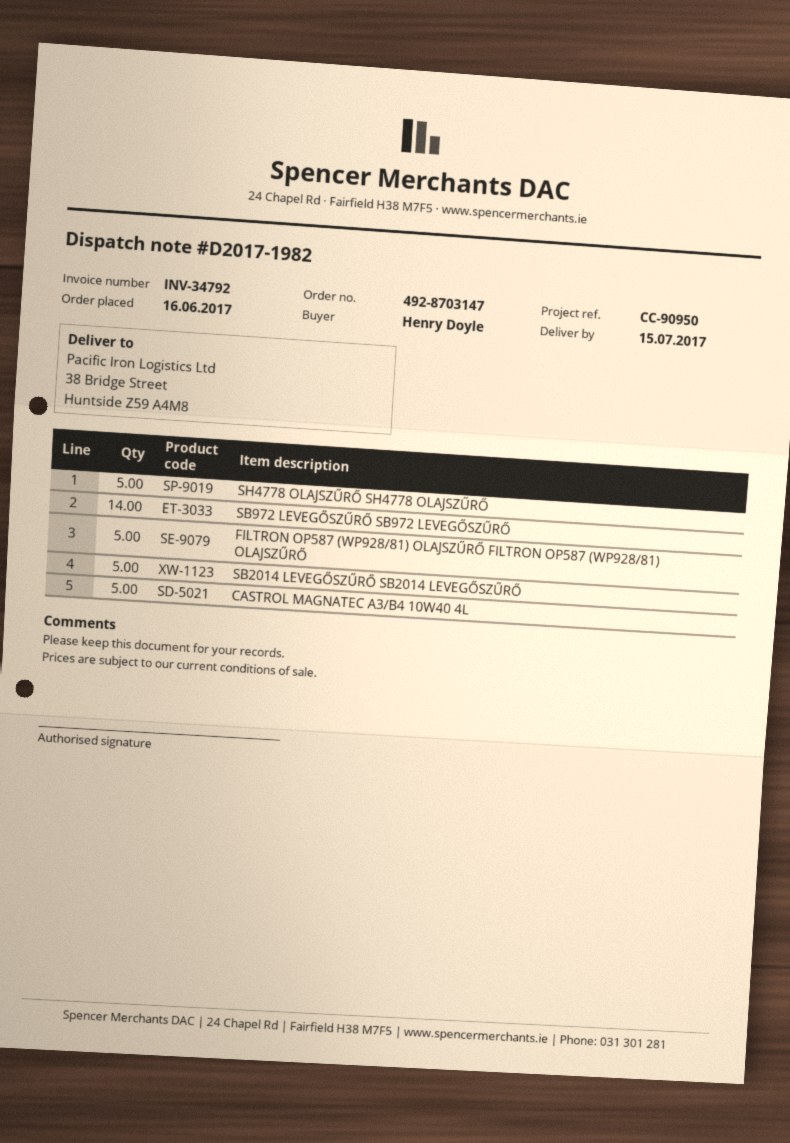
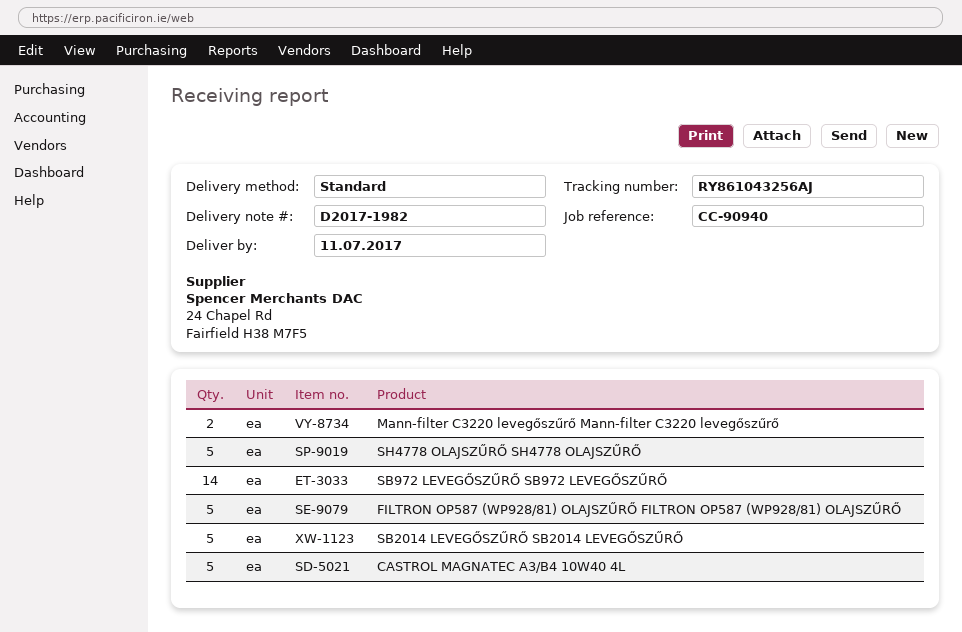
delivery date: 2017-07-15 -> 2017-07-11
reference: CC-90950 -> CC-90940
Mann-filter C3220 levegőszűrő Mann-filter C3220 levegőszűrő: none -> 2

